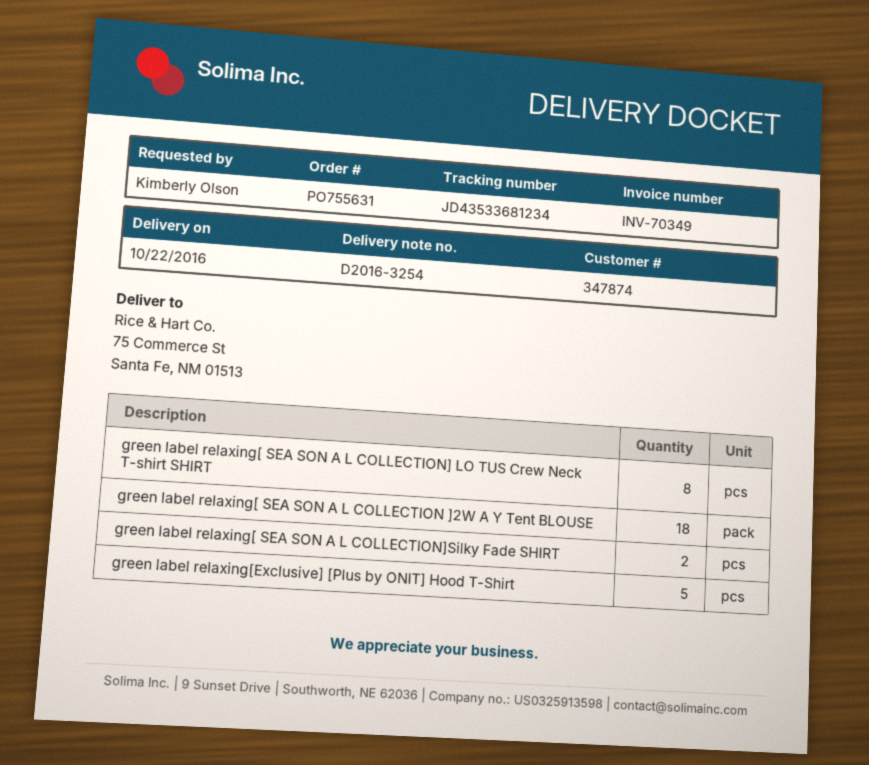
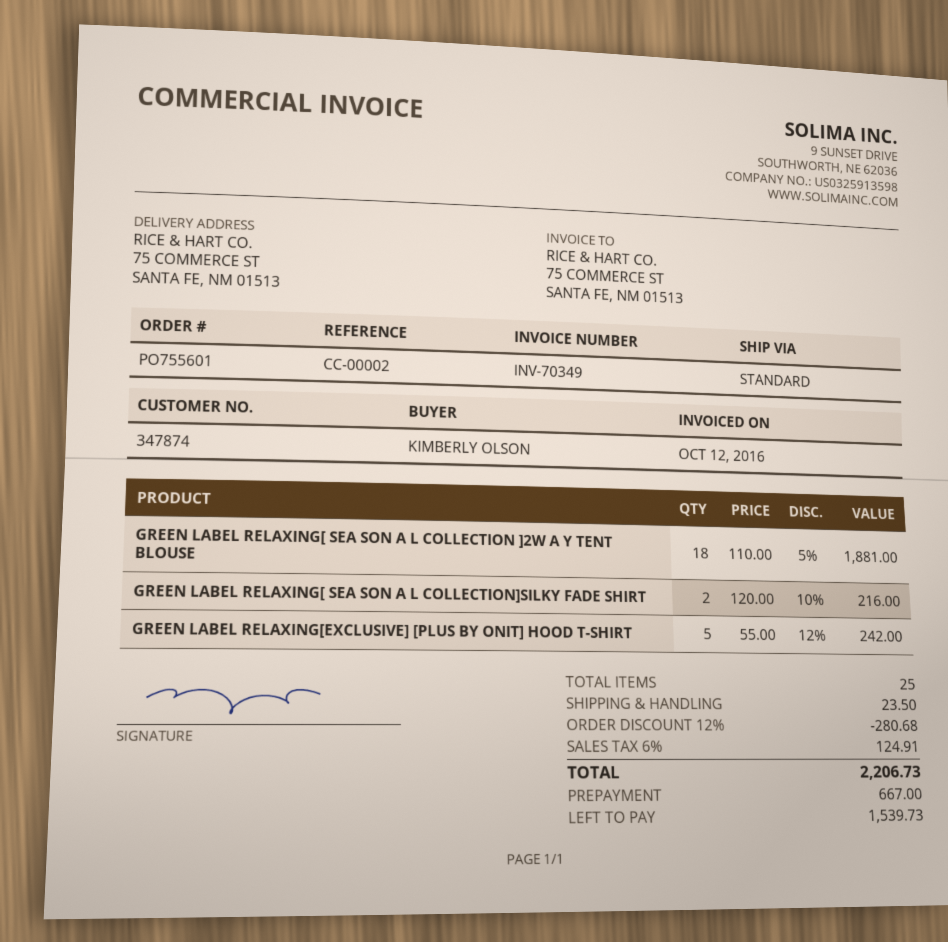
order number: PO755631 -> PO755601
green label relaxing[ SEA SON A L COLLECTION] LO TUS Crew Neck T-shirt SHIRT: 8 -> none

